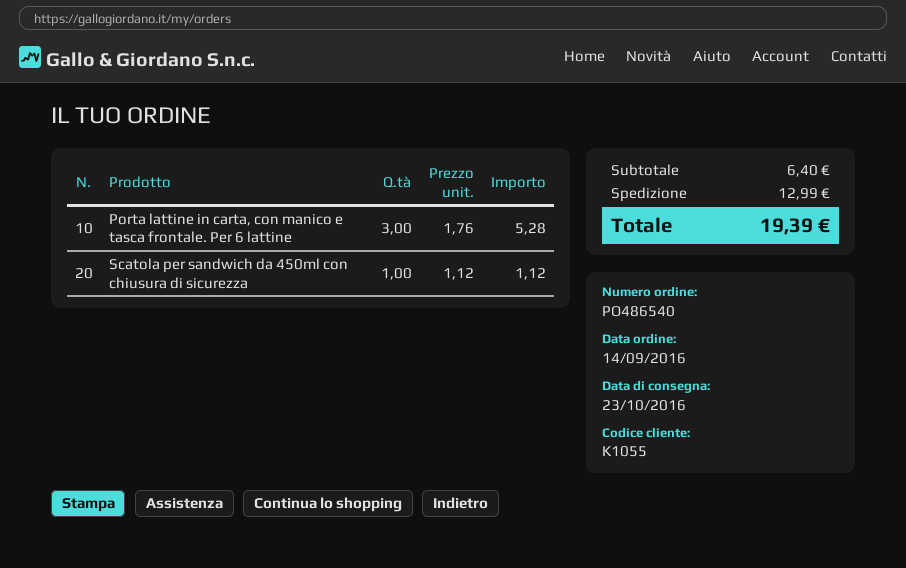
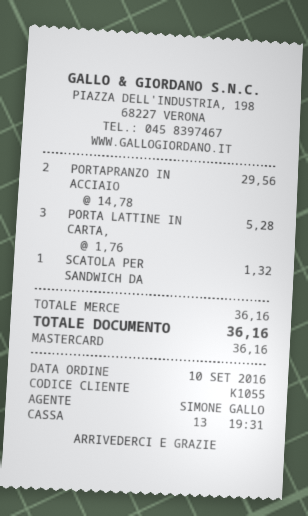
order date: 2016-09-14 -> 2016-09-10
Scatola per sandwich da 450ml con chiusura di sicurezza: 1 x 1.12 = 1.12 -> 1 x 1.32 = 1.32
PORTAPRANZO IN ACCIAIO: none -> 2 x 14.78 = 29.56
subtotal: 6.40 -> 36.16
shipping: 12.99 -> none
total: 19.39 -> 36.16

